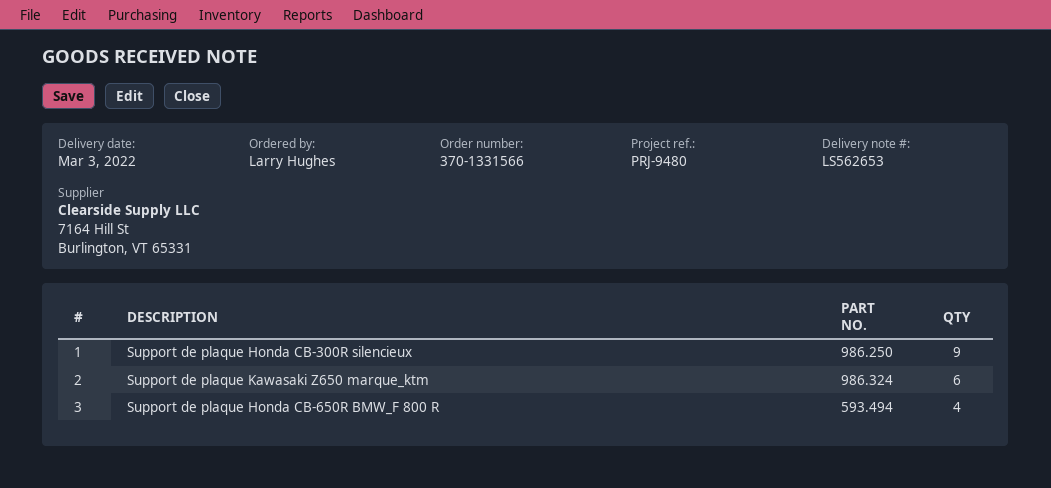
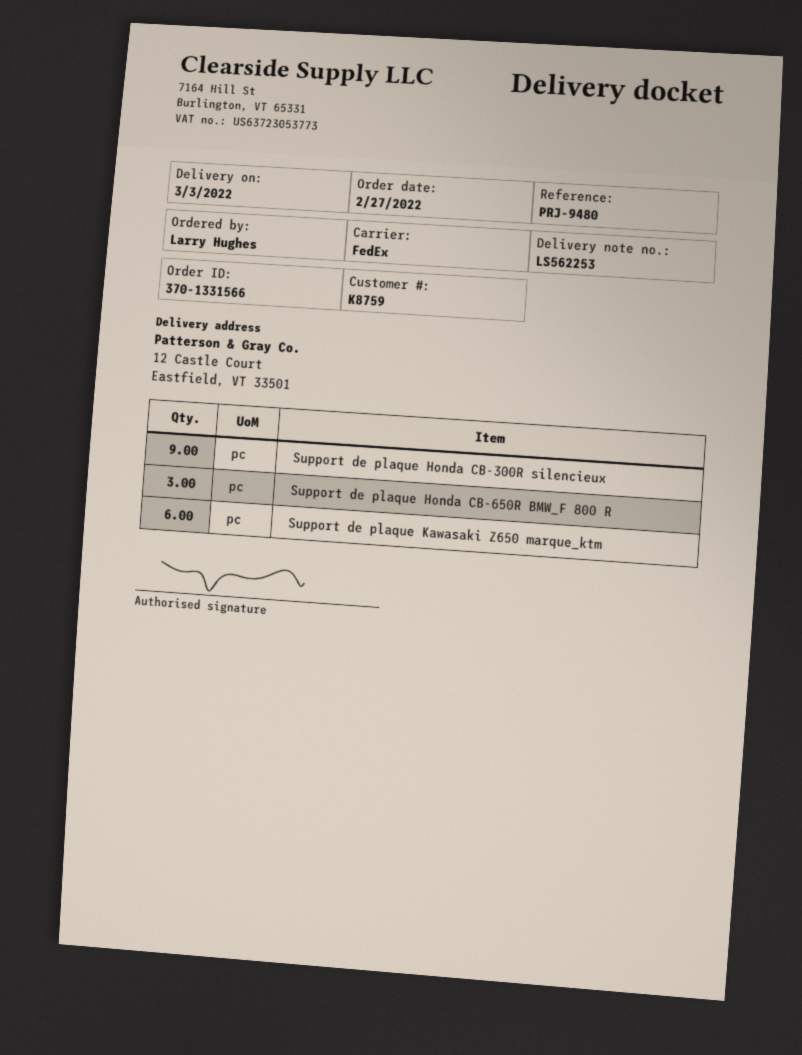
delivery note number: LS562653 -> LS562253
Support de plaque Honda CB-650R BMW_F 800 R: 4 -> 3

